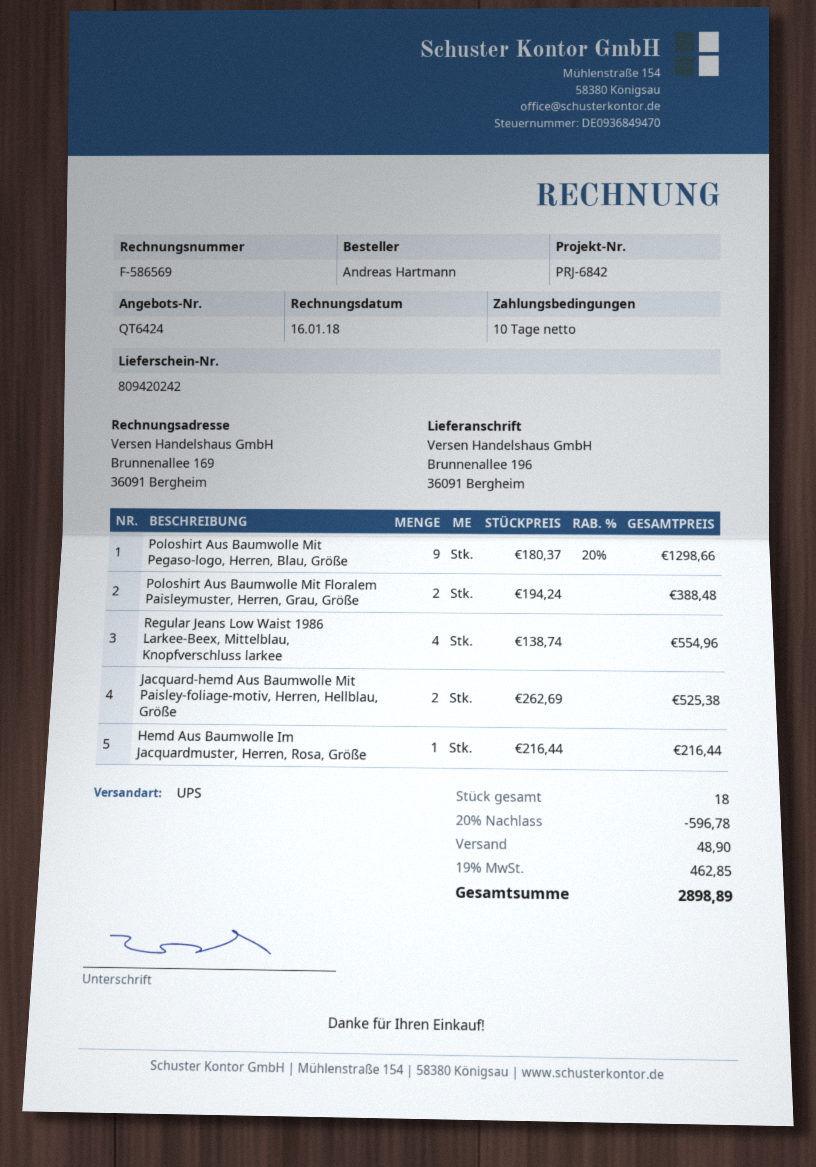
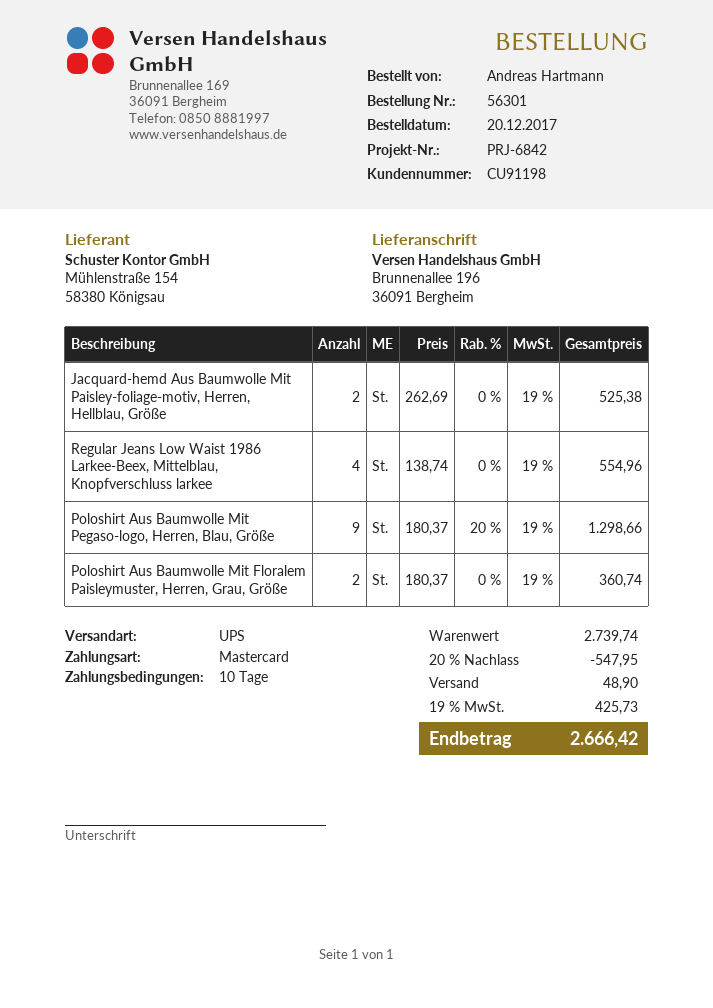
Poloshirt Aus Baumwolle Mit Floralem Paisleymuster, Herren, Grau, Größe: 2 x 194.24 = 388.48 -> 2 x 180.37 = 360.74
Hemd Aus Baumwolle Im Jacquardmuster, Herren, Rosa, Größe: 1 x 216.44 = 216.44 -> none
discount: 20% = 596.78 -> 20% = 547.95
tax: 19% = 462.85 -> 19% = 425.73
total: 2898.89 -> 2666.42

